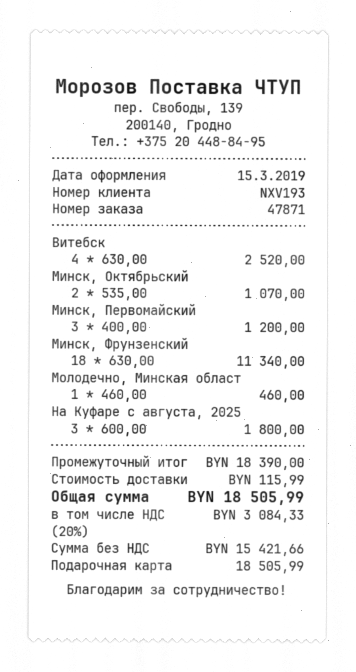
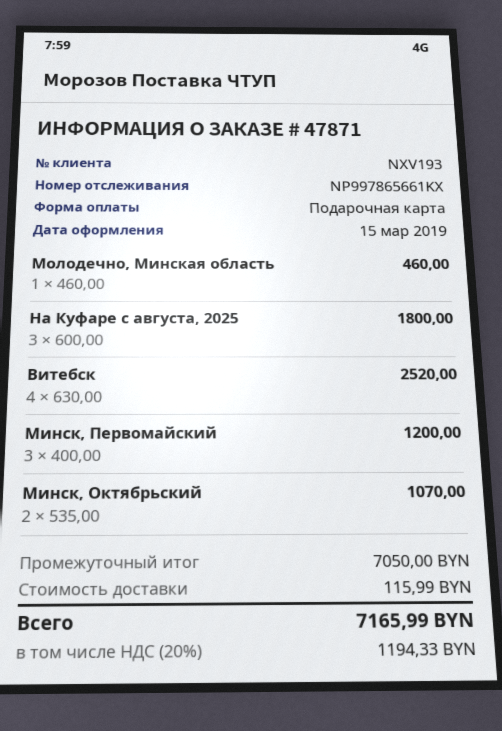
Минск, Фрунзенский: 18 x 630.00 = 11340.00 -> none
subtotal: 18390.00 -> 7050.00
tax: 20% = 3084.33 -> 20% = 1194.33
total: 18505.99 -> 7165.99

